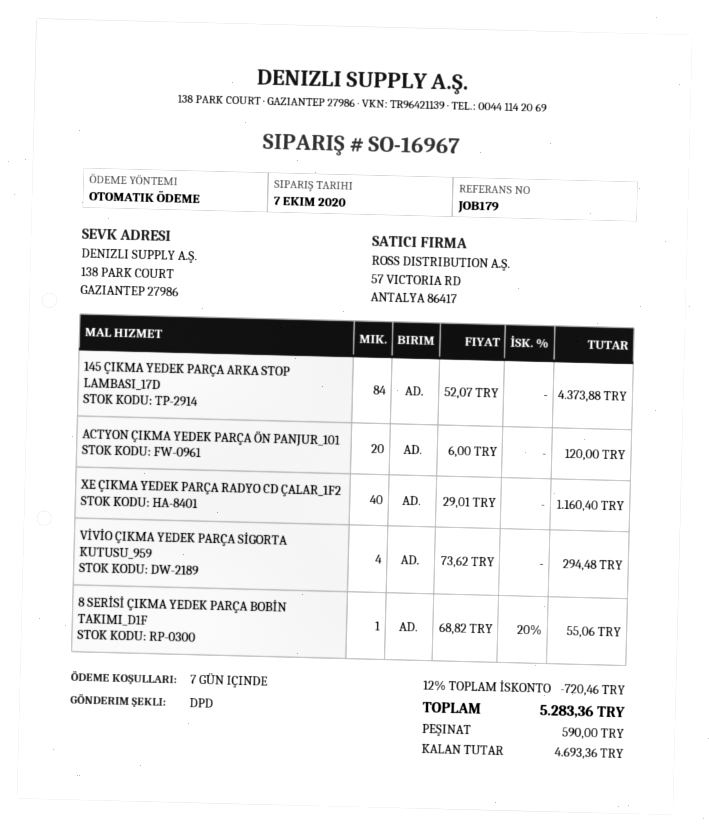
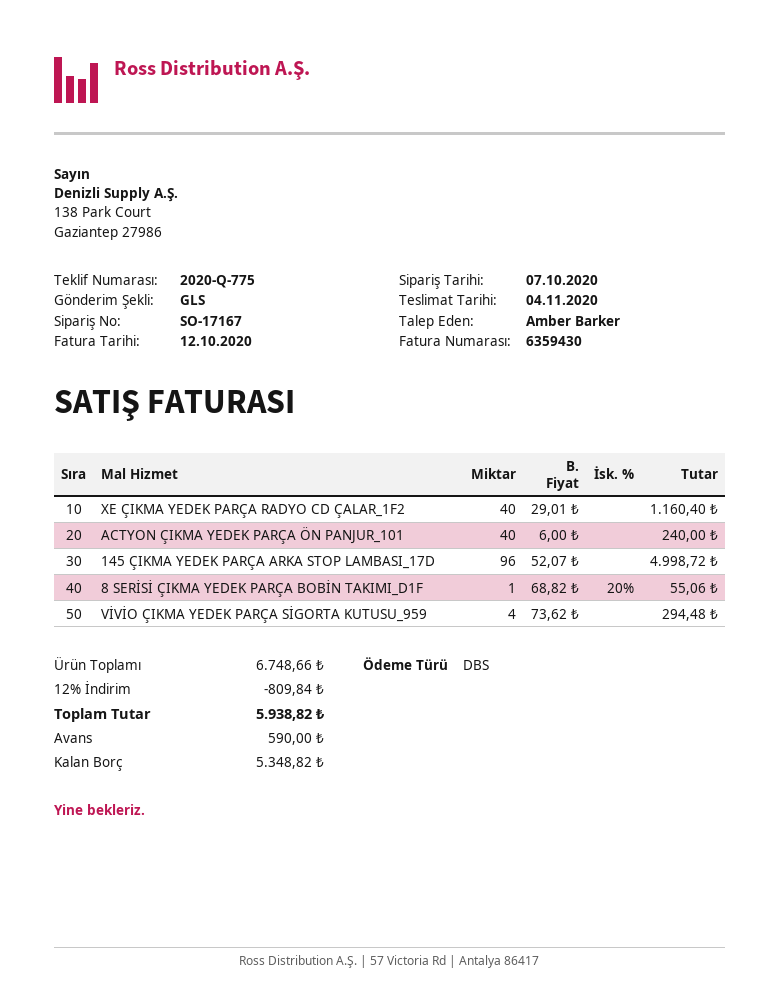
order number: SO-16967 -> SO-17167
shipping method: DPD -> GLS
145 ÇIKMA YEDEK PARÇA ARKA STOP LAMBASI_17D: 84 x 52.07 = 4373.88 -> 96 x 52.07 = 4998.72
ACTYON ÇIKMA YEDEK PARÇA ÖN PANJUR_101: 20 x 6.00 = 120.00 -> 40 x 6.00 = 240.00
discount: 12% = 720.46 -> 12% = 809.84
total: 5283.36 -> 5938.82
balance: 4693.36 -> 5348.82

